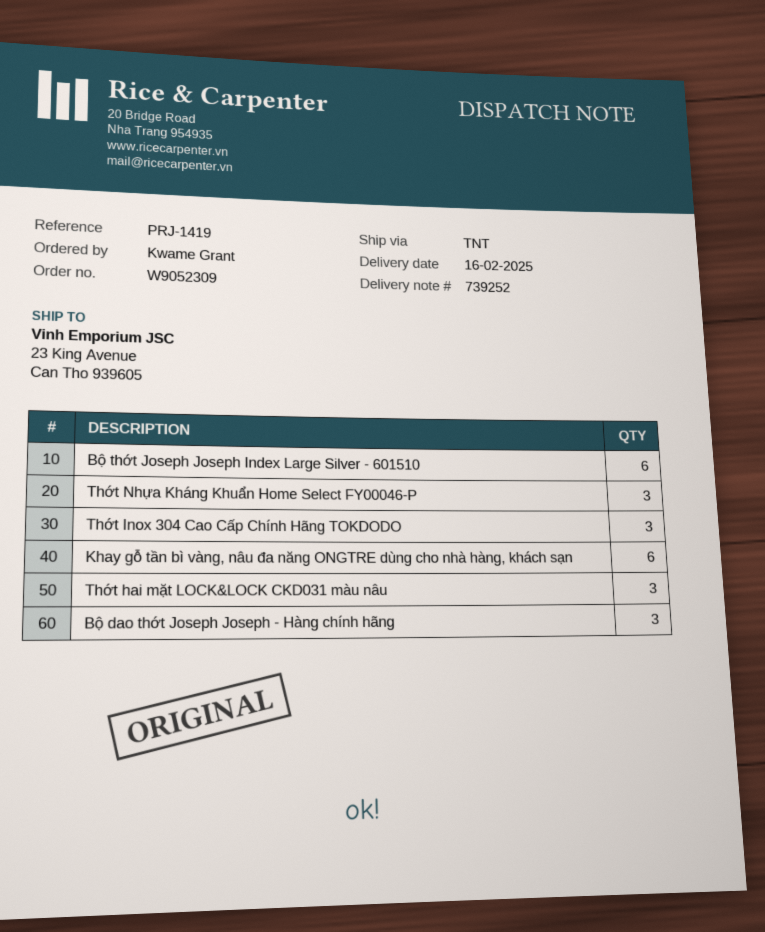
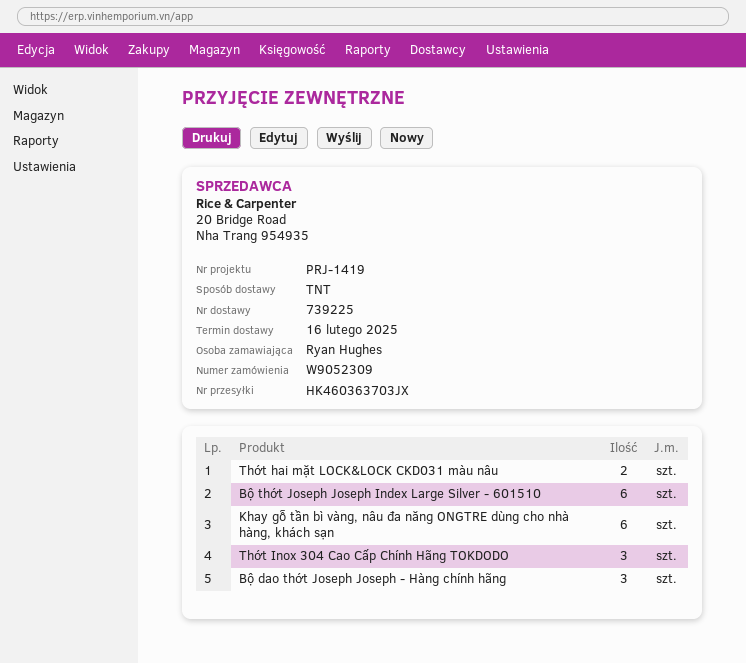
delivery note number: 739252 -> 739225
ordered by: Kwame Grant -> Ryan Hughes
Thớt Nhựa Kháng Khuẩn Home Select FY00046-P: 3 -> none
Thớt hai mặt LOCK&LOCK CKD031 màu nâu: 3 -> 2

